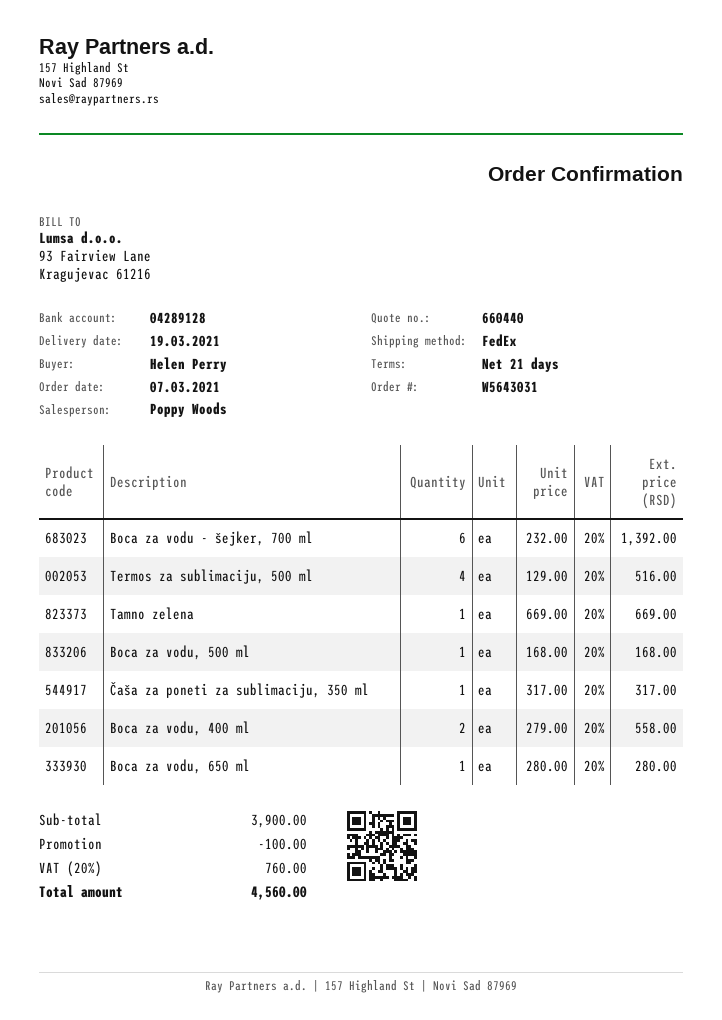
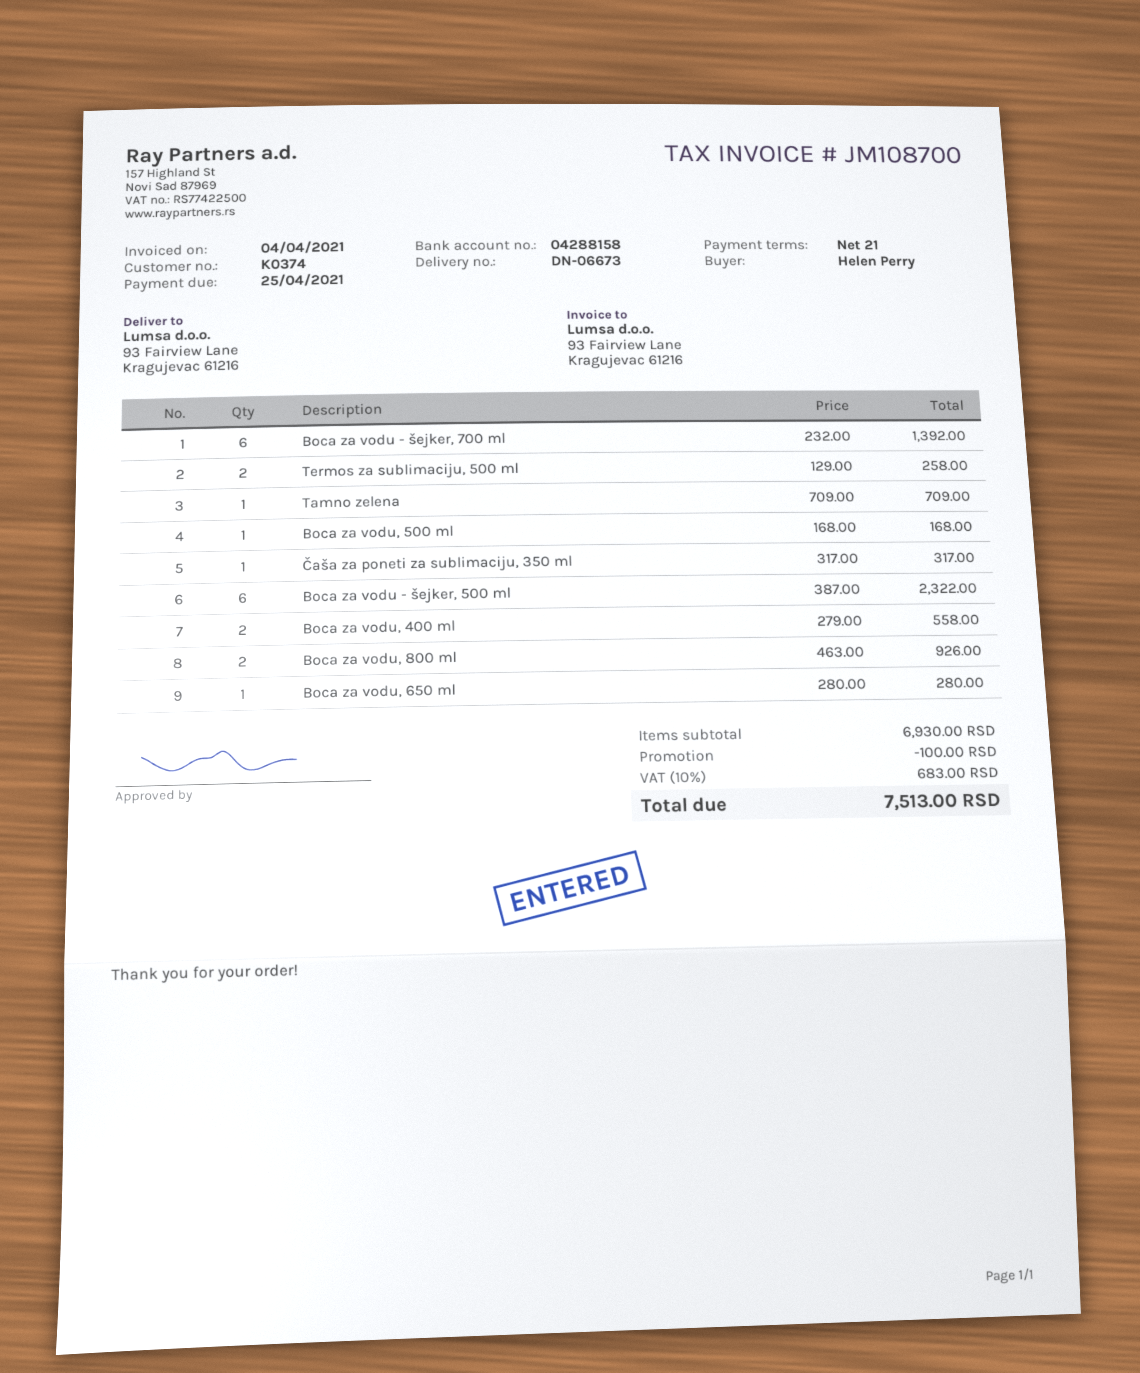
bank account: 04289128 -> 04288158
Termos za sublimaciju, 500 ml: 4 x 129.00 = 516.00 -> 2 x 129.00 = 258.00
Tamno zelena: 1 x 669.00 = 669.00 -> 1 x 709.00 = 709.00
Boca za vodu - šejker, 500 ml: none -> 6 x 387.00 = 2322.00
Boca za vodu, 800 ml: none -> 2 x 463.00 = 926.00
subtotal: 3900.00 -> 6930.00
tax: 20% = 760.00 -> 10% = 683.00
total: 4560.00 -> 7513.00

